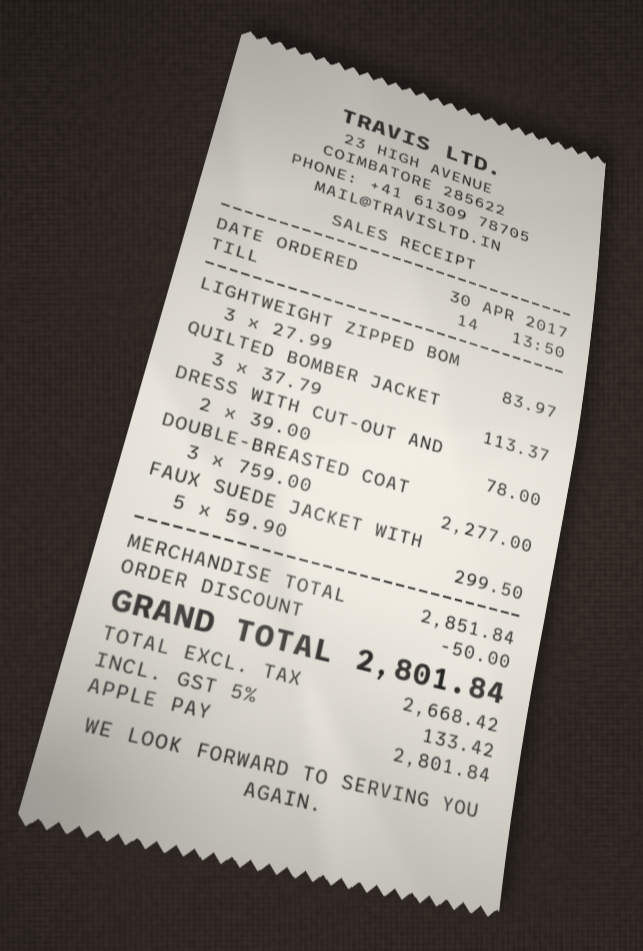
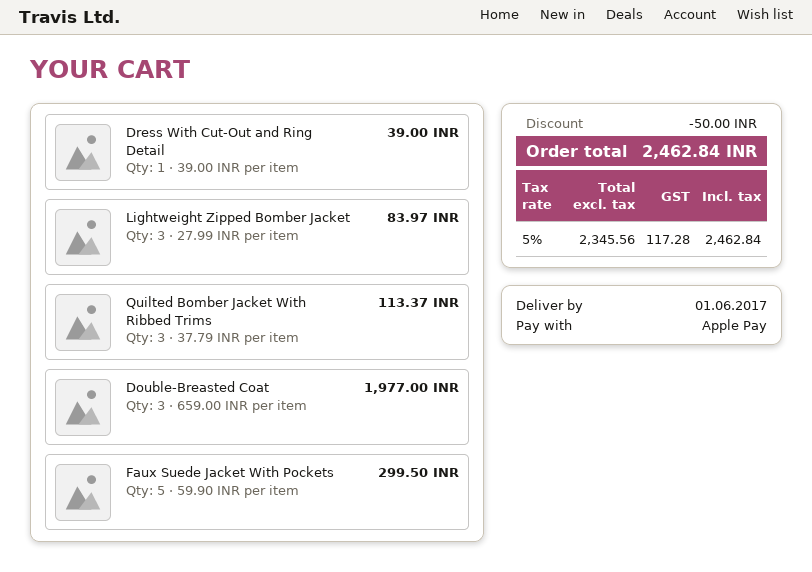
DRESS WITH CUT-OUT AND: 2 x 39.00 = 78.00 -> 1 x 39.00 = 39.00
DOUBLE-BREASTED COAT: 3 x 759.00 = 2277.00 -> 3 x 659.00 = 1977.00
net: 2668.42 -> 2345.56
tax: 5% = 133.42 -> 5% = 117.28
total: 2801.84 -> 2462.84

